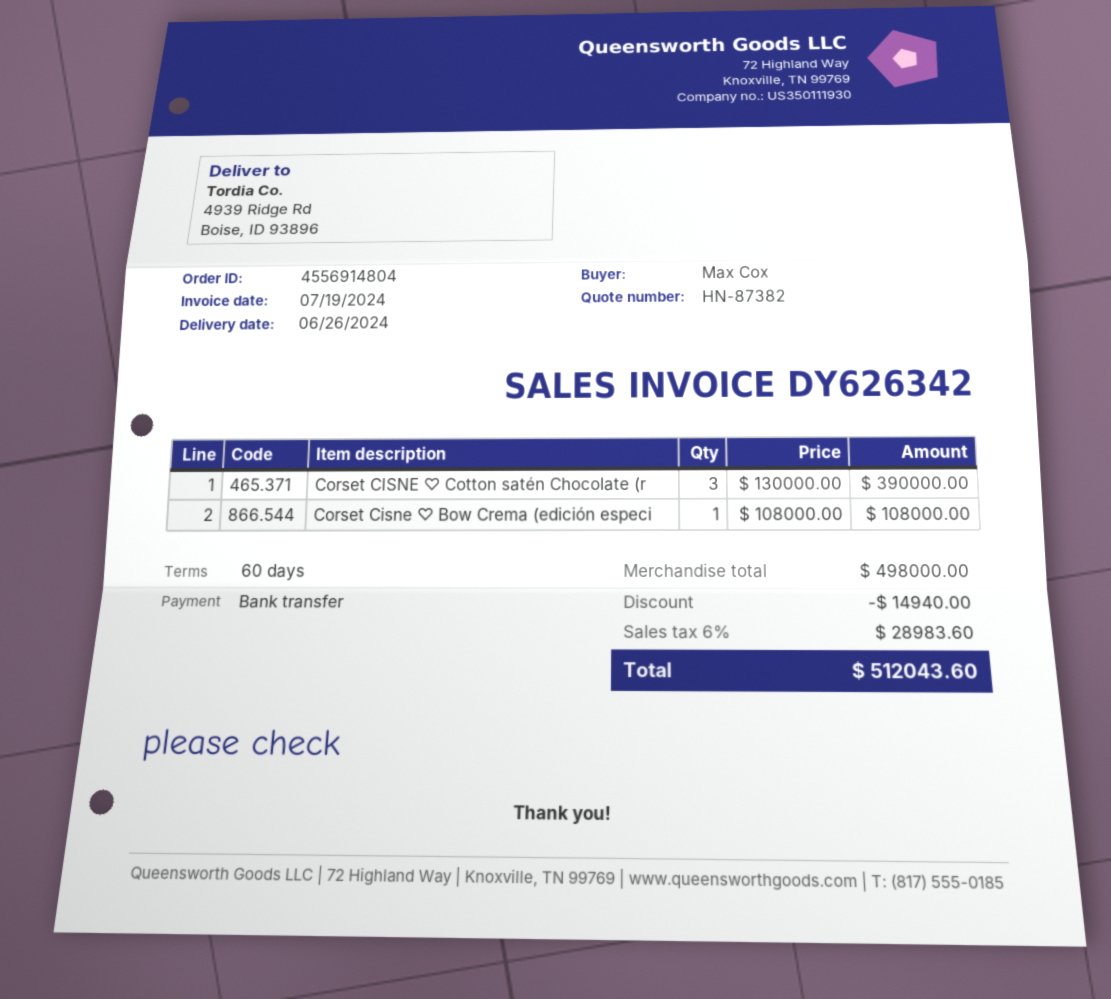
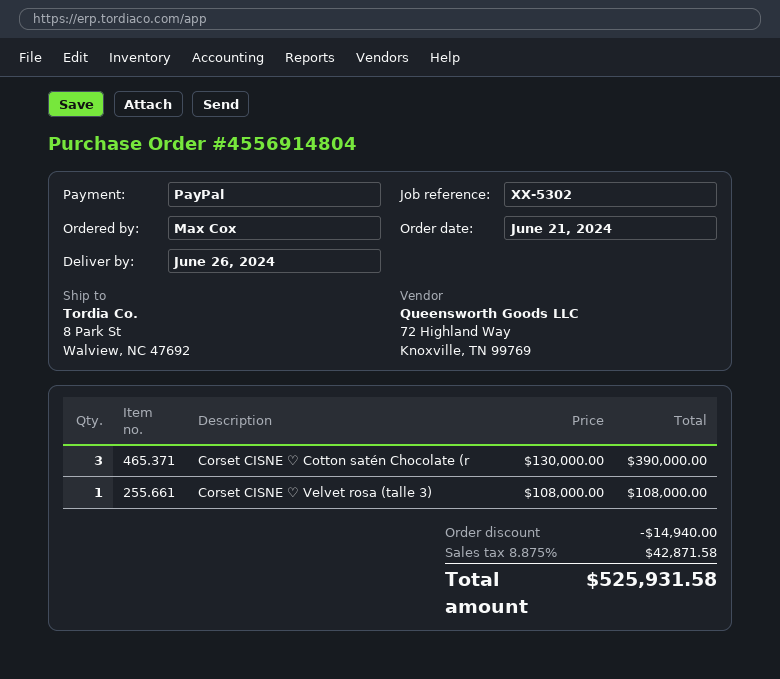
payment method: bank transfer -> PayPal
ship to: 4939 Ridge Rd, Boise, ID 93896 -> 8 Park St, Walview, NC 47692
Corset Cisne ♡ Bow Crema (edición especi: 1 x 108000.00 = 108000.00 -> none
Corset CISNE ♡ Velvet rosa (talle 3): none -> 1 x 108000.00 = 108000.00
tax: 6% = 28983.60 -> 8.875% = 42871.58
total: 512043.60 -> 525931.58

